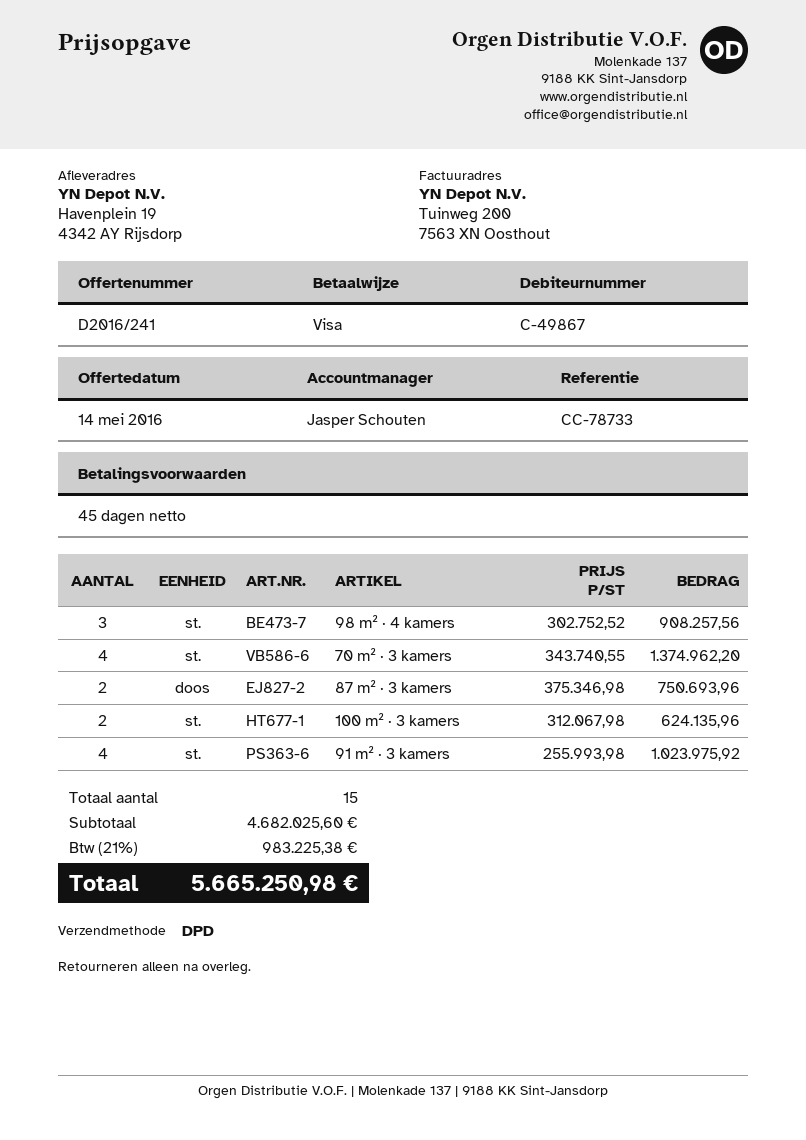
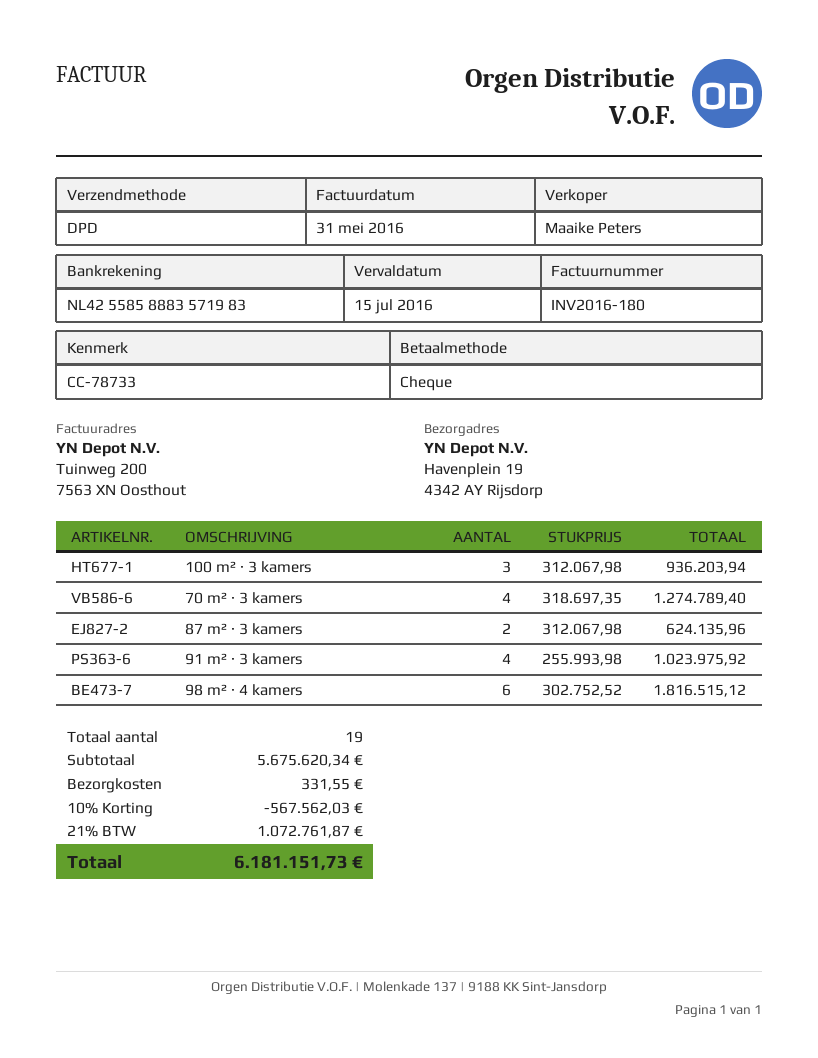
sales rep: Jasper Schouten -> Maaike Peters
payment method: Visa -> cheque
98 m² · 4 kamers: 3 x 302752.52 = 908257.56 -> 6 x 302752.52 = 1816515.12
70 m² · 3 kamers: 4 x 343740.55 = 1374962.20 -> 4 x 318697.35 = 1274789.40
87 m² · 3 kamers: 2 x 375346.98 = 750693.96 -> 2 x 312067.98 = 624135.96
100 m² · 3 kamers: 2 x 312067.98 = 624135.96 -> 3 x 312067.98 = 936203.94
total quantity: 15 -> 19
subtotal: 4682025.60 -> 5675620.34
discount: none -> 10% = 567562.03
shipping: none -> 331.55
tax: 21% = 983225.38 -> 21% = 1072761.87
total: 5665250.98 -> 6181151.73

